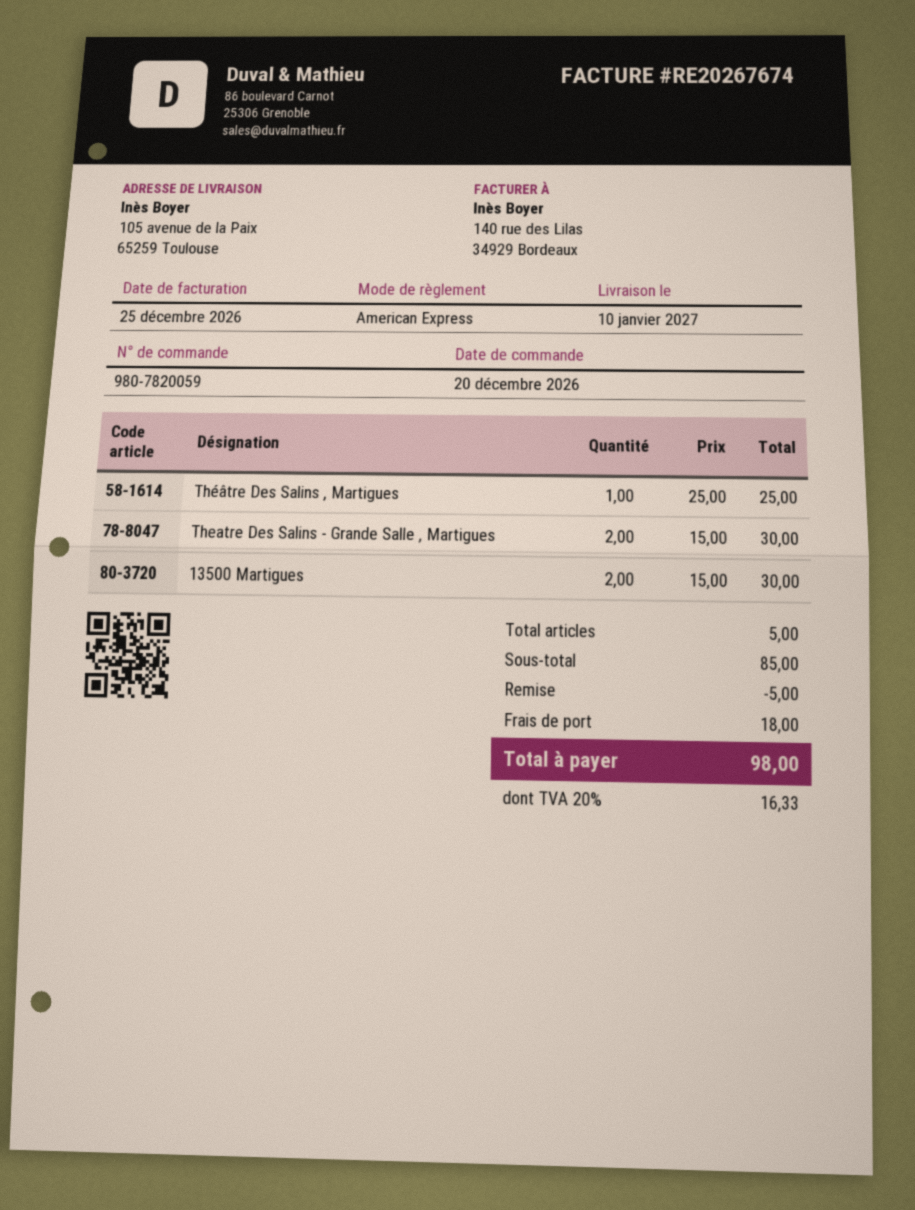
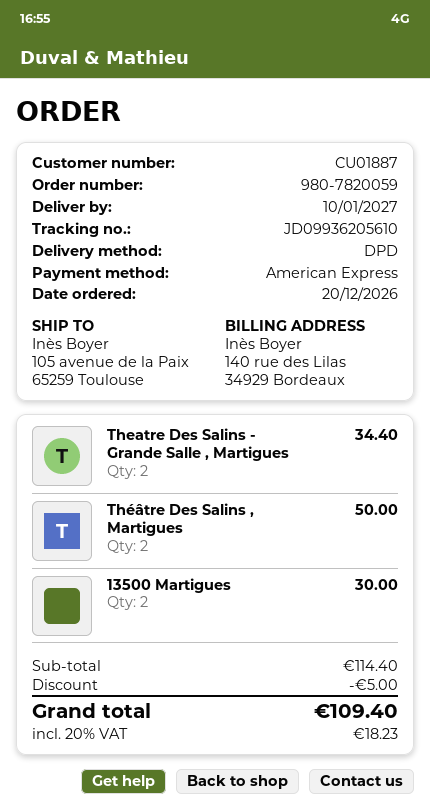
Théâtre Des Salins , Martigues: 1 for 25.00 -> 2 for 50.00
Theatre Des Salins - Grande Salle , Martigues: 2 for 30.00 -> 2 for 34.40
subtotal: 85.00 -> 114.40
shipping: 18.00 -> none
tax: 20% = 16.33 -> 20% = 18.23
total: 98.00 -> 109.40

